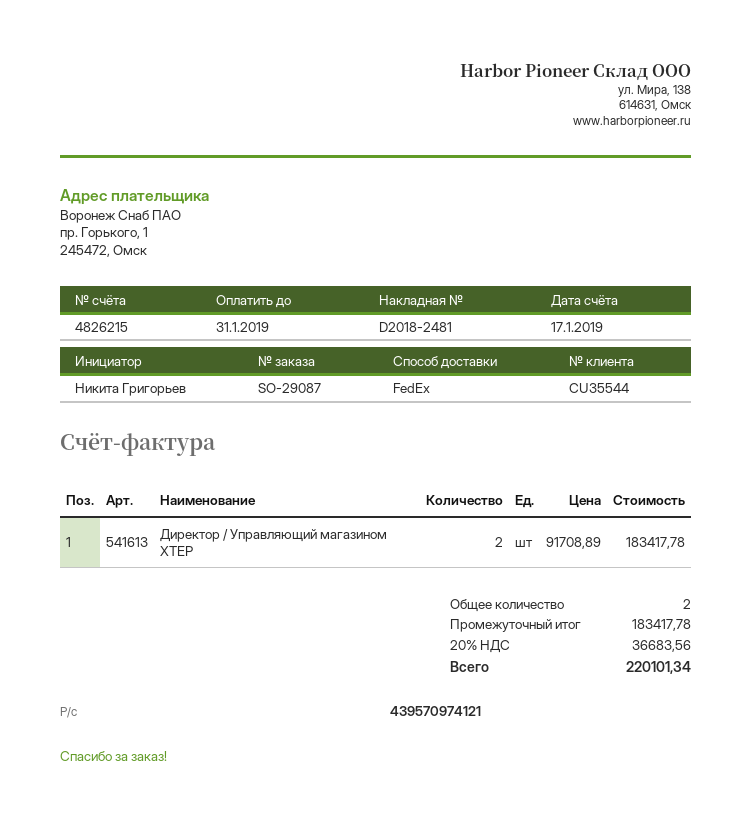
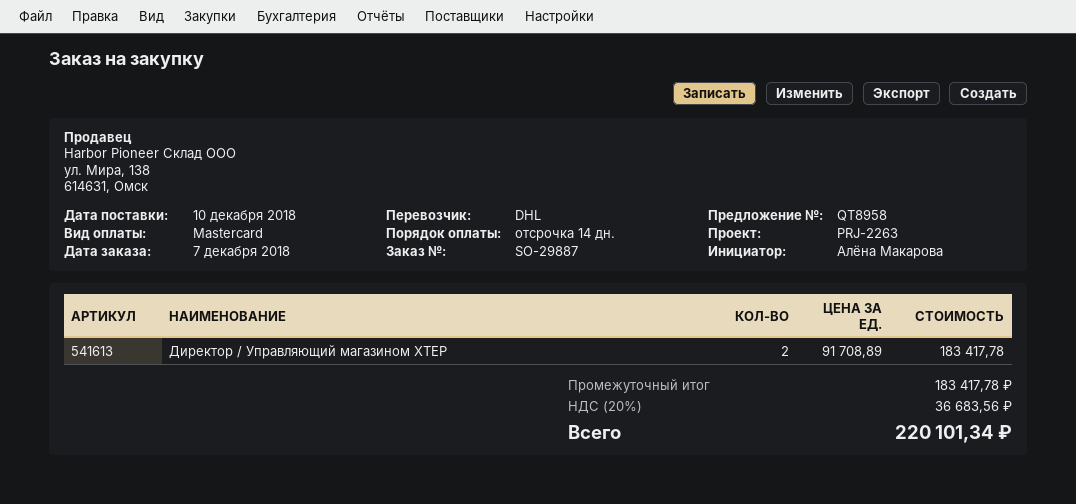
order number: SO-29087 -> SO-29887
ordered by: Никита Григорьев -> Алёна Макарова
shipping method: FedEx -> DHL

